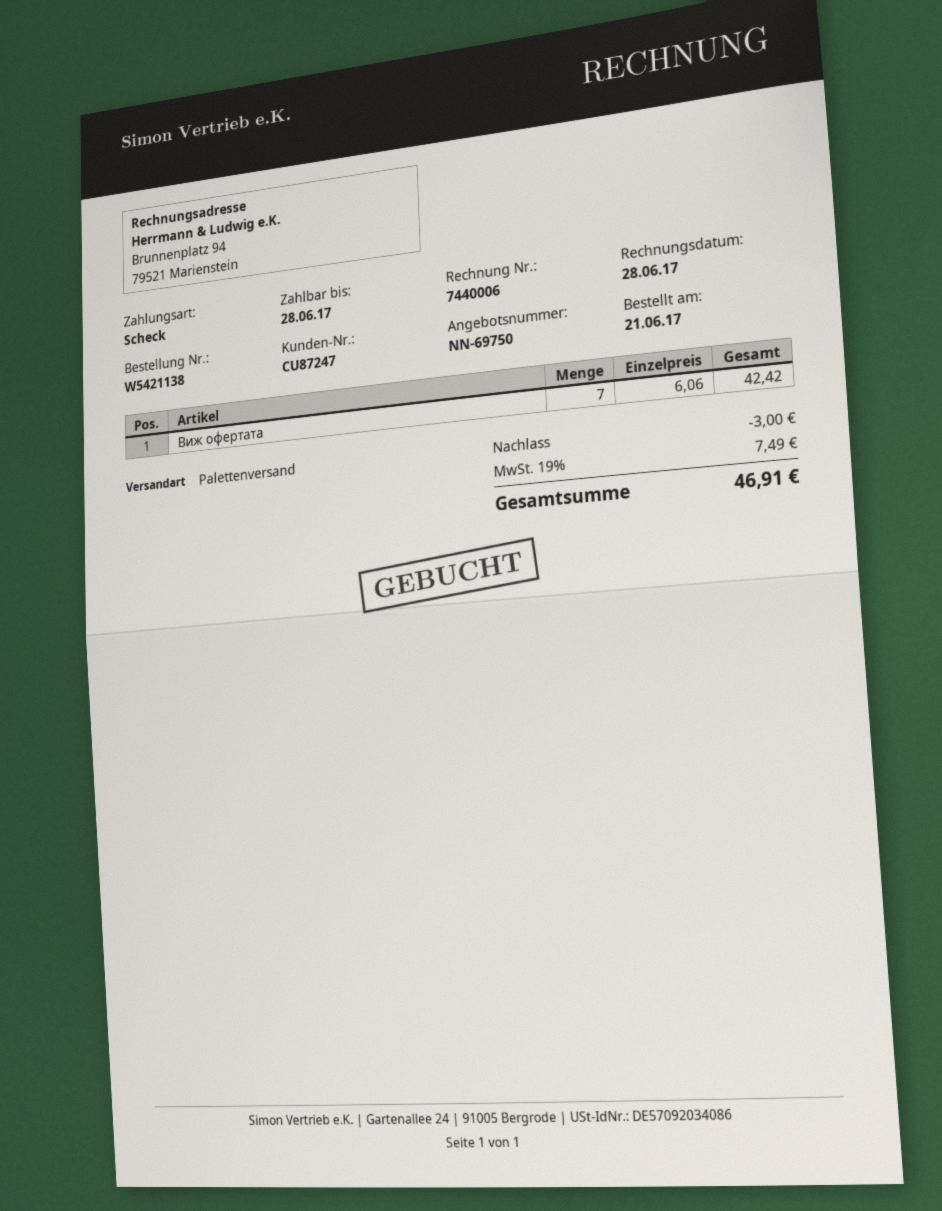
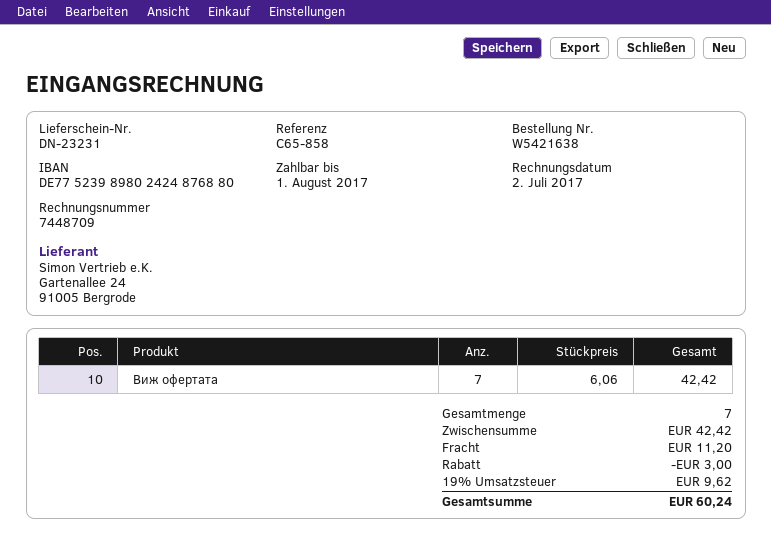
order number: W5421138 -> W5421638
invoice number: 7440006 -> 7448709
invoice date: 2017-06-28 -> 2017-07-02
due date: 2017-06-28 -> 2017-08-01
shipping: none -> 11.20
tax: 19% = 7.49 -> 19% = 9.62
total: 46.91 -> 60.24

